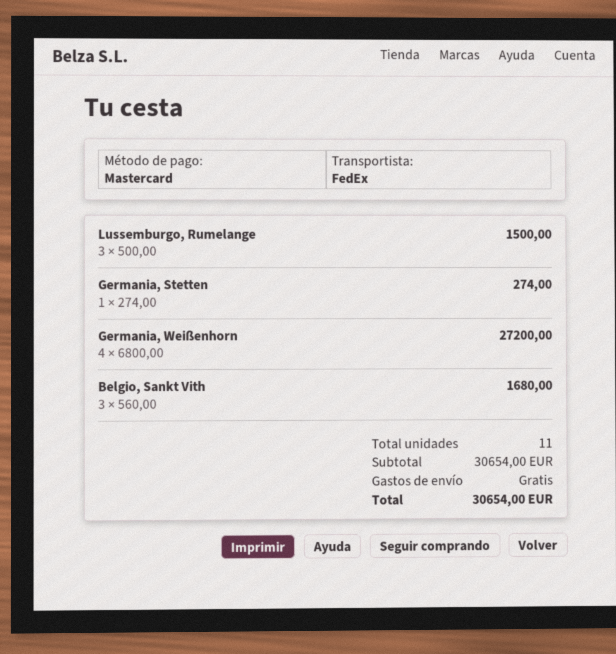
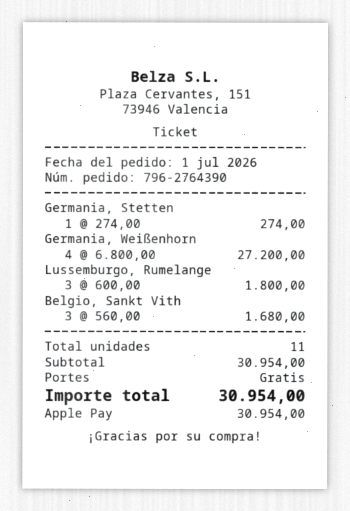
payment method: Mastercard -> Apple Pay
Lussemburgo, Rumelange: 3 x 500.00 = 1500.00 -> 3 x 600.00 = 1800.00
subtotal: 30654.00 -> 30954.00
total: 30654.00 -> 30954.00

